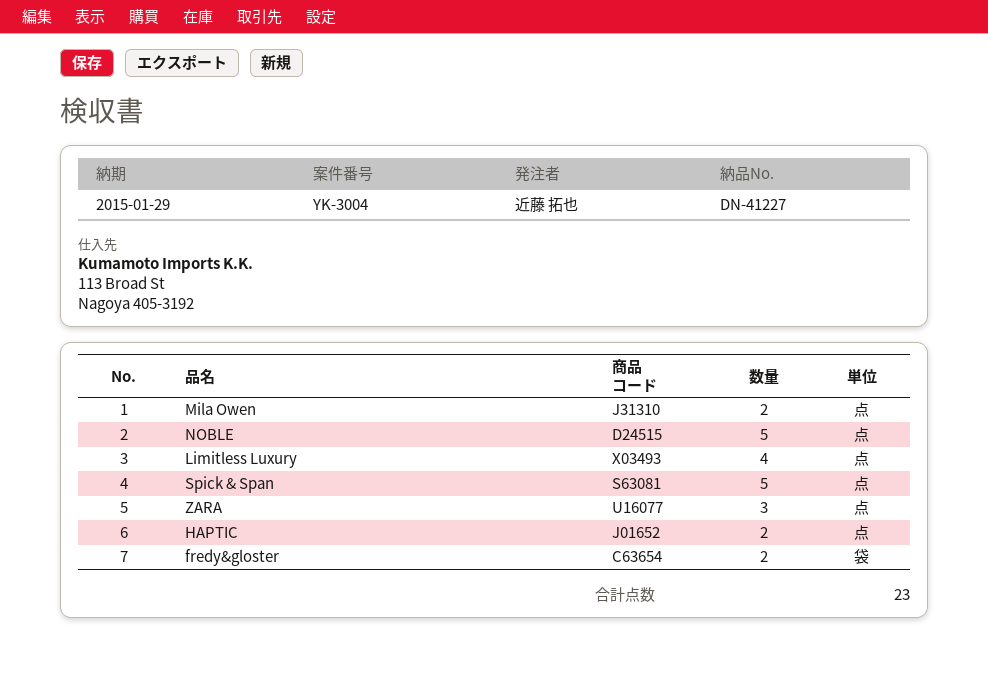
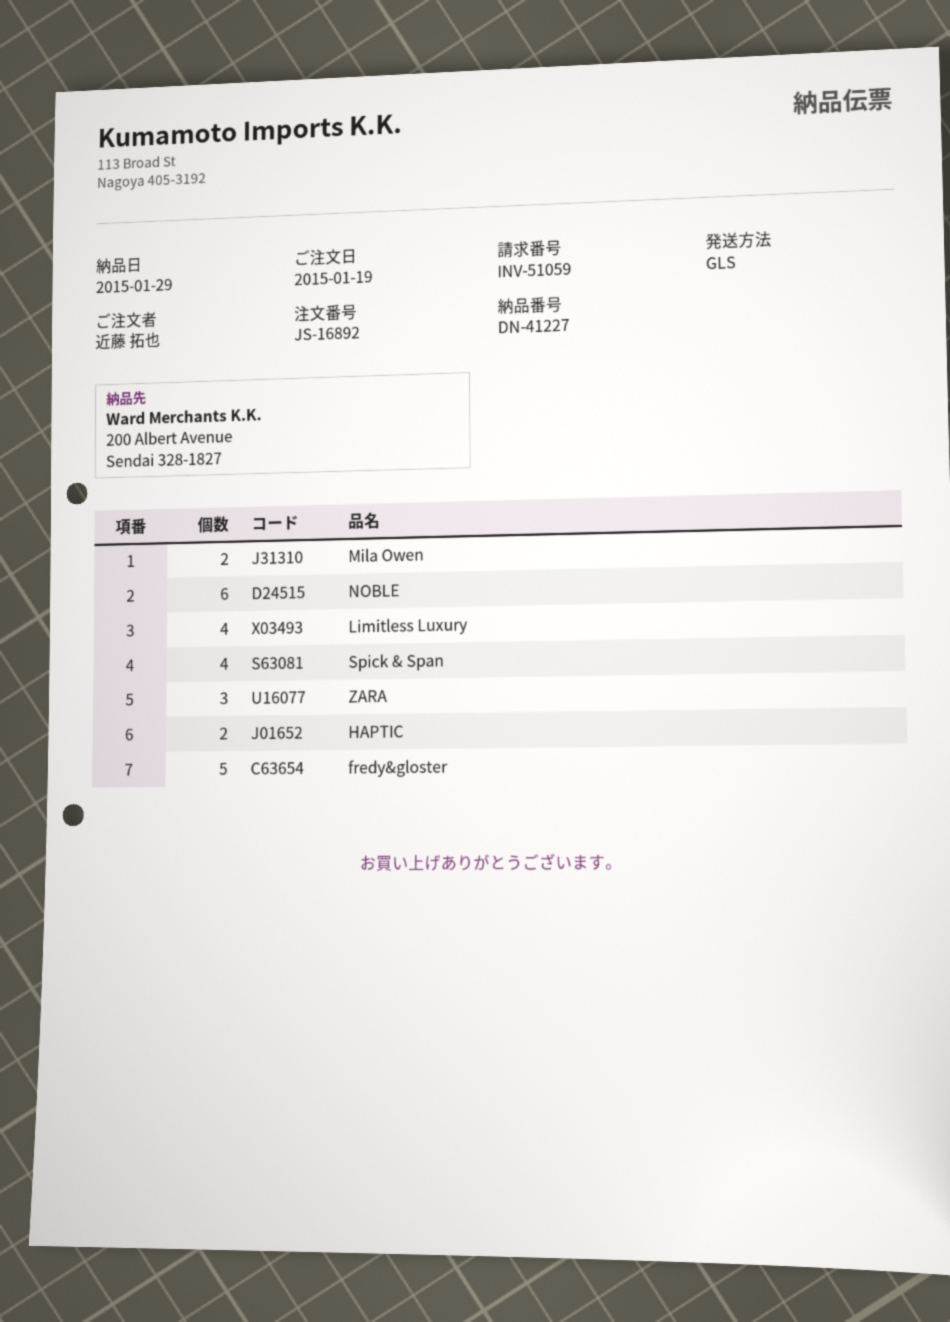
NOBLE: 5 -> 6
Spick & Span: 5 -> 4
fredy&gloster: 2 -> 5

